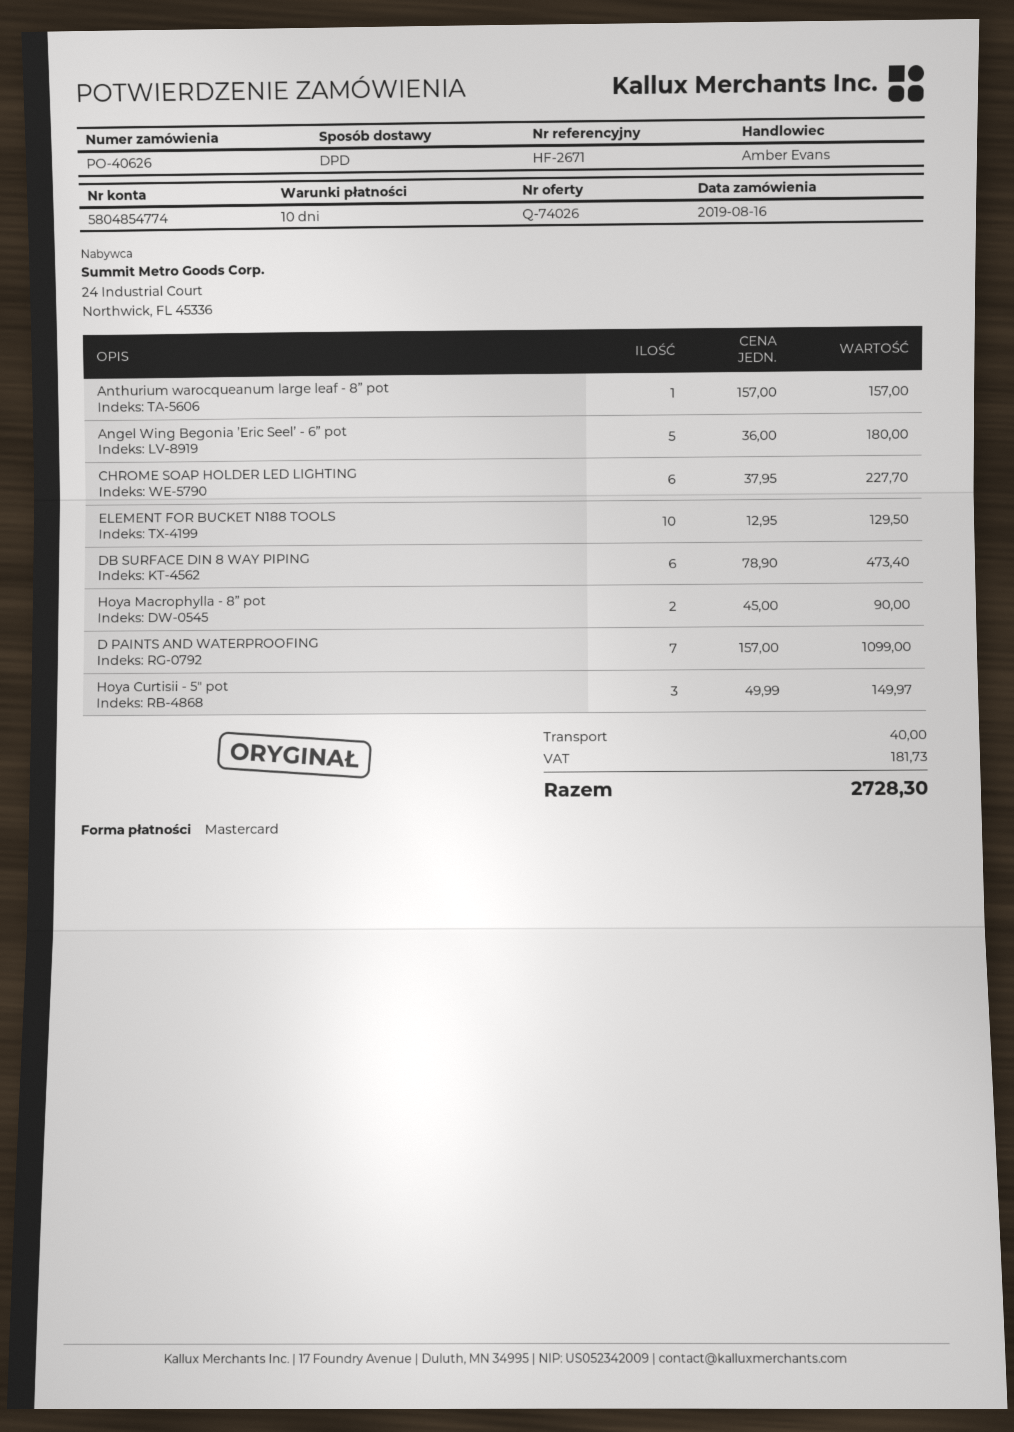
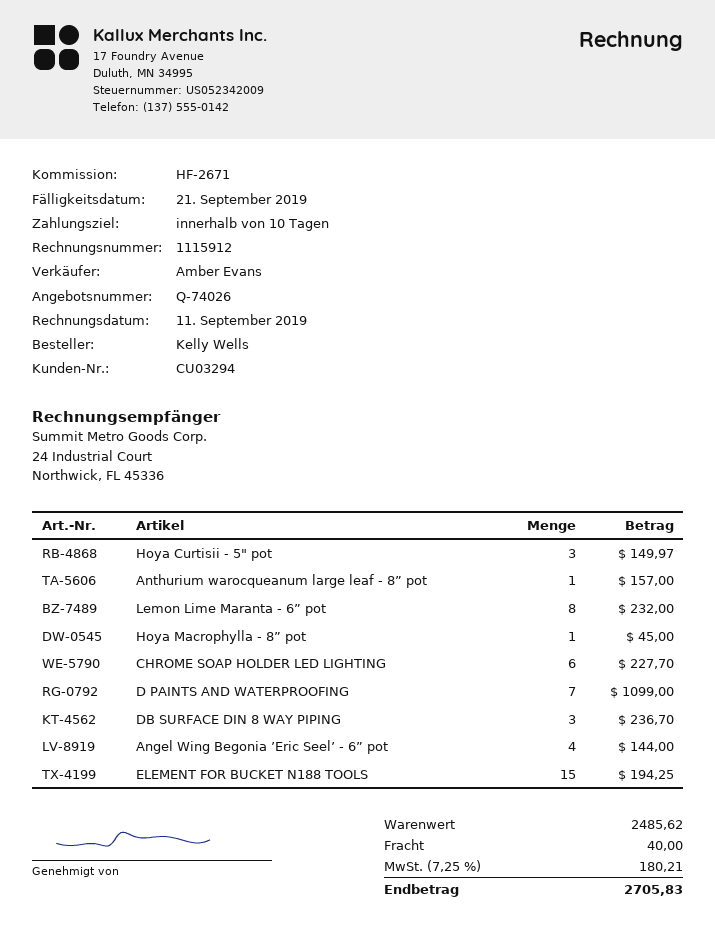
Angel Wing Begonia ’Eric Seel’ - 6” pot: 5 for 180.00 -> 4 for 144.00
ELEMENT FOR BUCKET N188 TOOLS: 10 for 129.50 -> 15 for 194.25
DB SURFACE DIN 8 WAY PIPING: 6 for 473.40 -> 3 for 236.70
Hoya Macrophylla - 8” pot: 2 for 90.00 -> 1 for 45.00
Lemon Lime Maranta - 6” pot: none -> 8 for 232.00
tax: 181.73 -> 180.21
total: 2728.30 -> 2705.83

